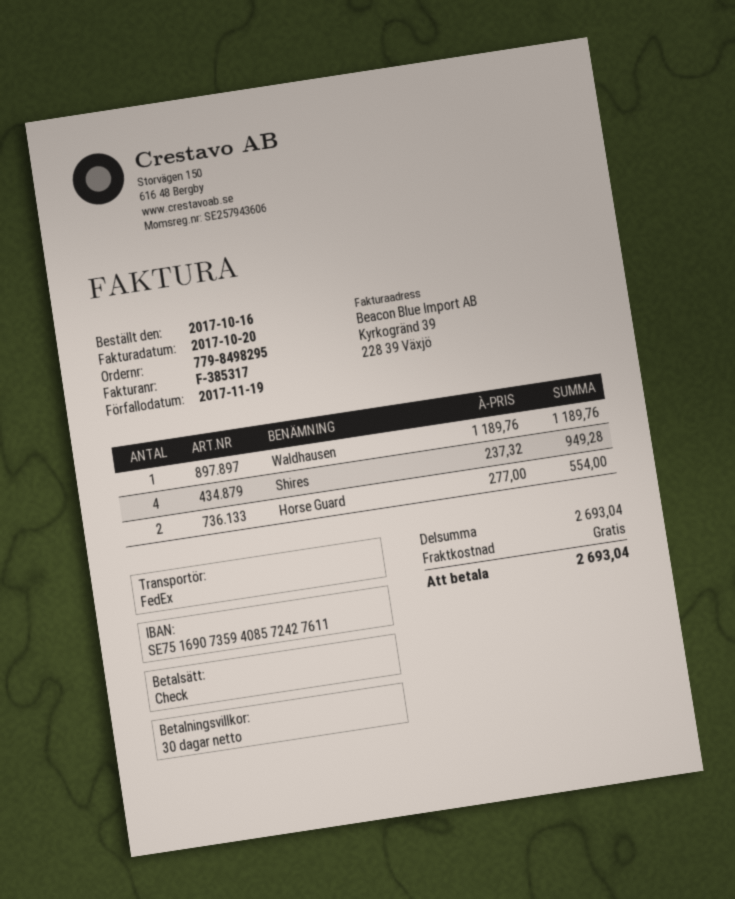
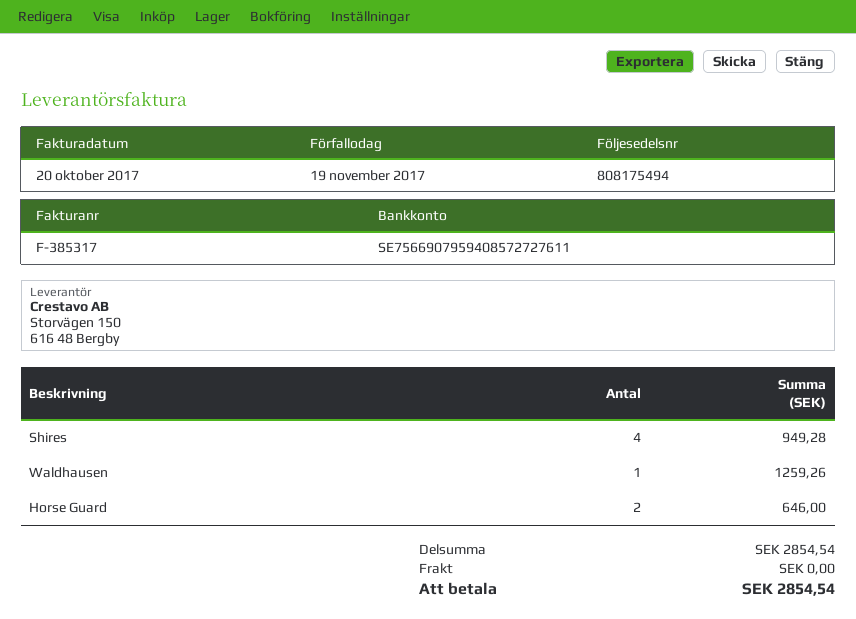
bank account: SE7516907359408572427611 -> SE7566907959408572727611
Waldhausen: 1 for 1189.76 -> 1 for 1259.26
Horse Guard: 2 for 554.00 -> 2 for 646.00
subtotal: 2693.04 -> 2854.54
total: 2693.04 -> 2854.54

